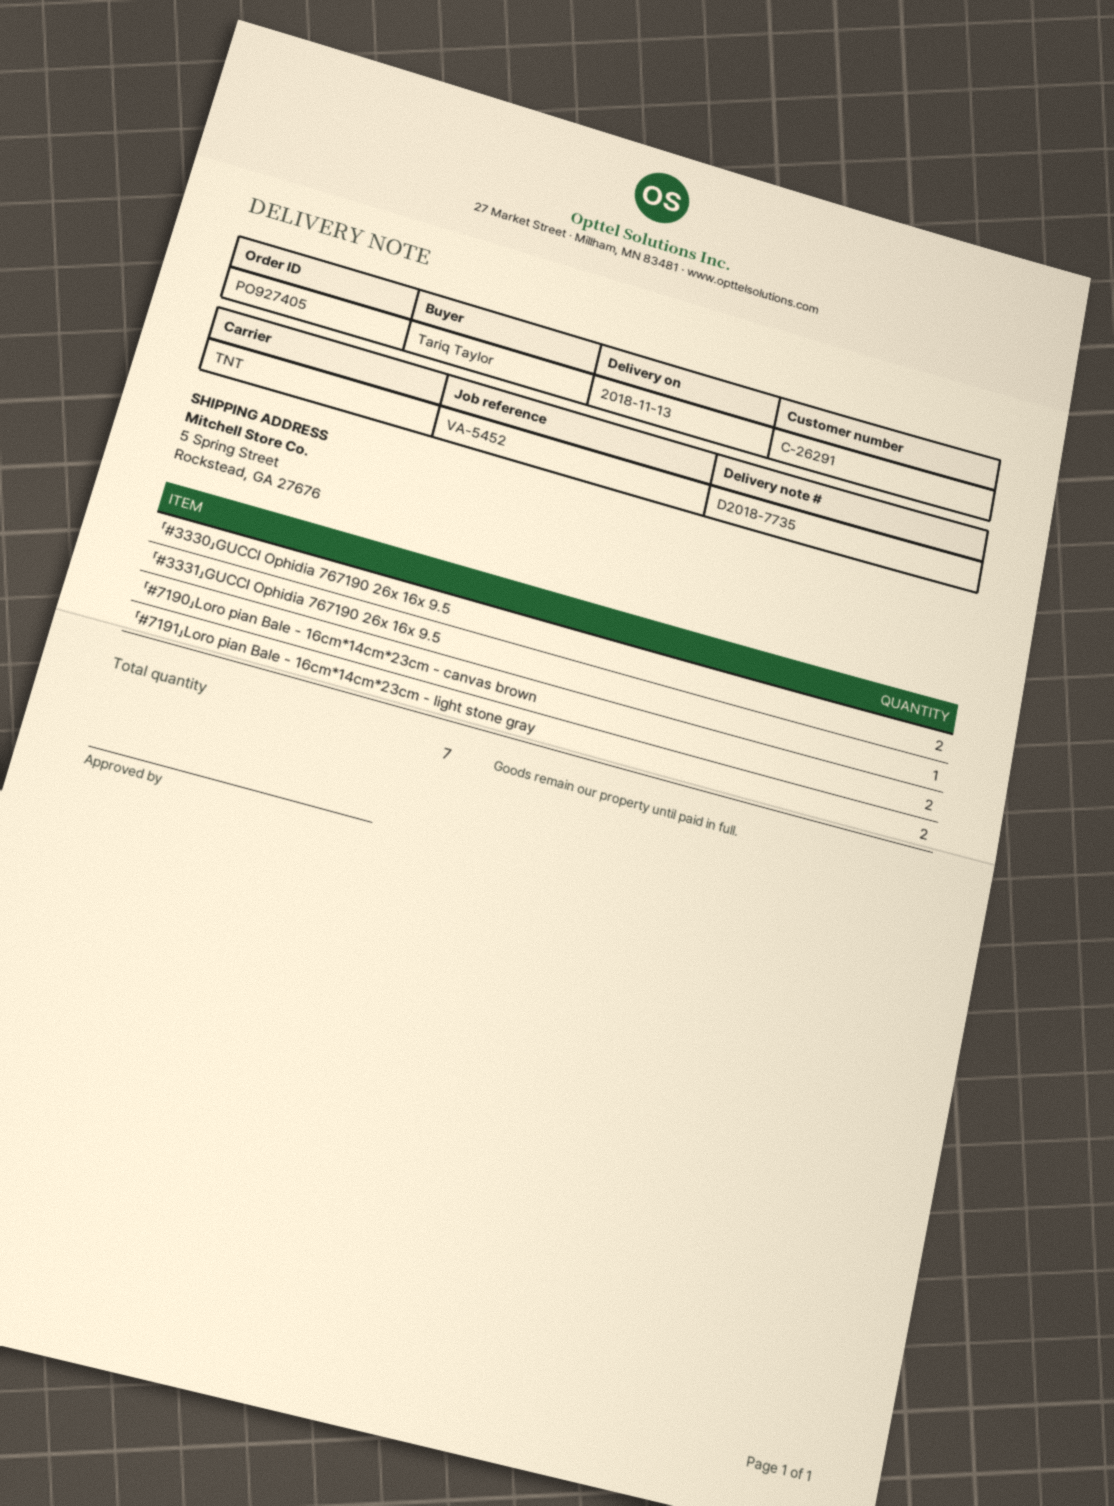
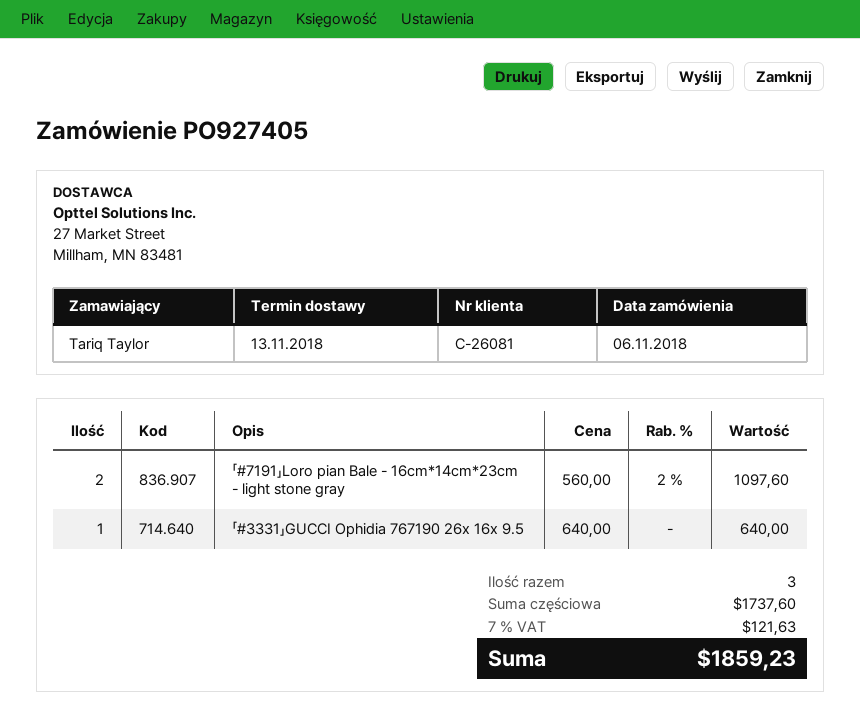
customer number: C-26291 -> C-26081
「#3330」GUCCI Ophidia 767190 26x 16x 9.5: 2 -> none
「#7190」Loro pian Bale - 16cm*14cm*23cm - canvas brown: 2 -> none
total quantity: 7 -> 3

